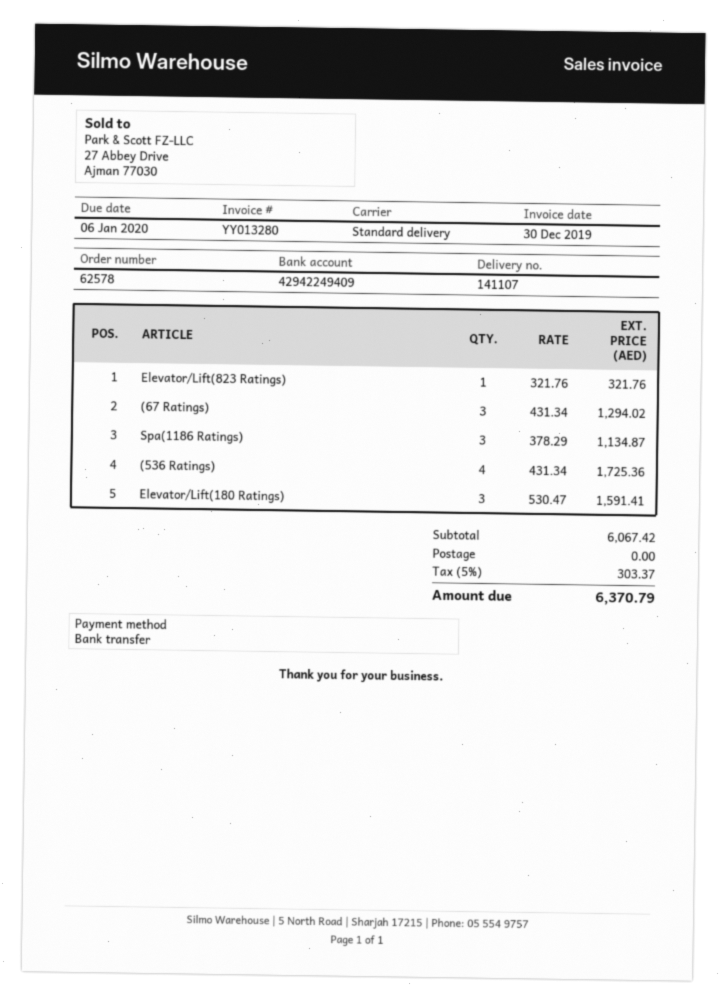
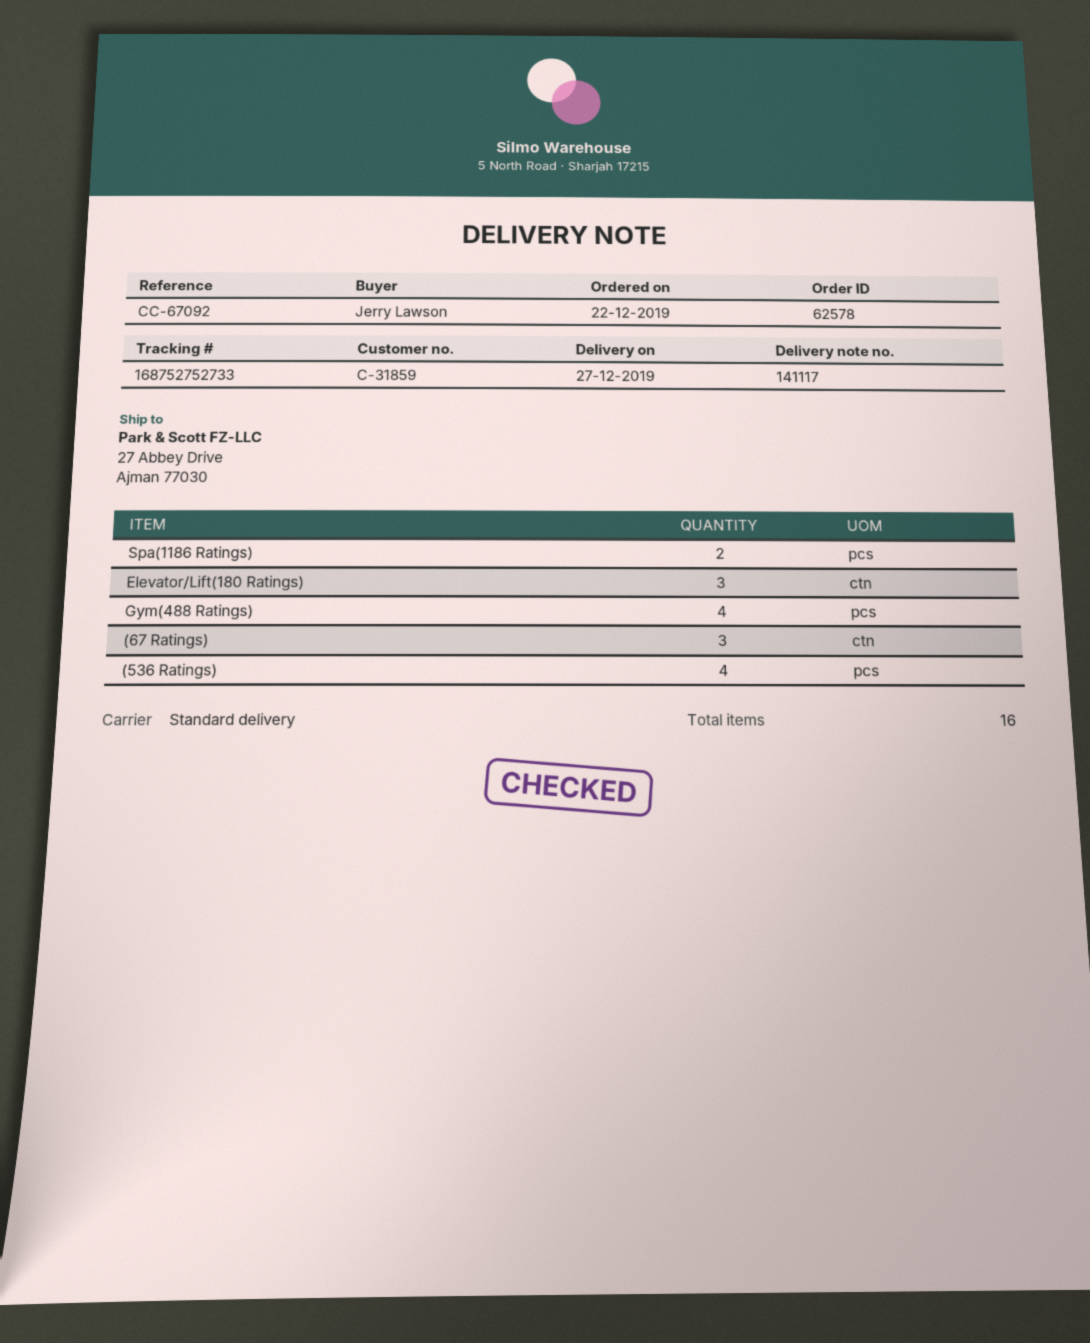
delivery note number: 141107 -> 141117
Elevator/Lift(823 Ratings): 1 -> none
Spa(1186 Ratings): 3 -> 2
Gym(488 Ratings): none -> 4

